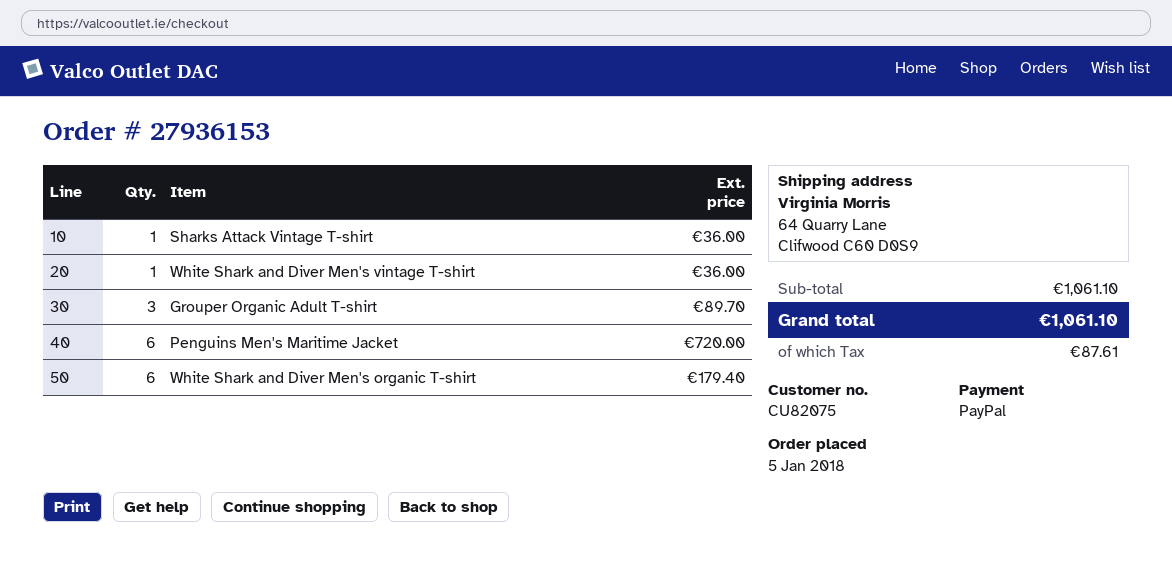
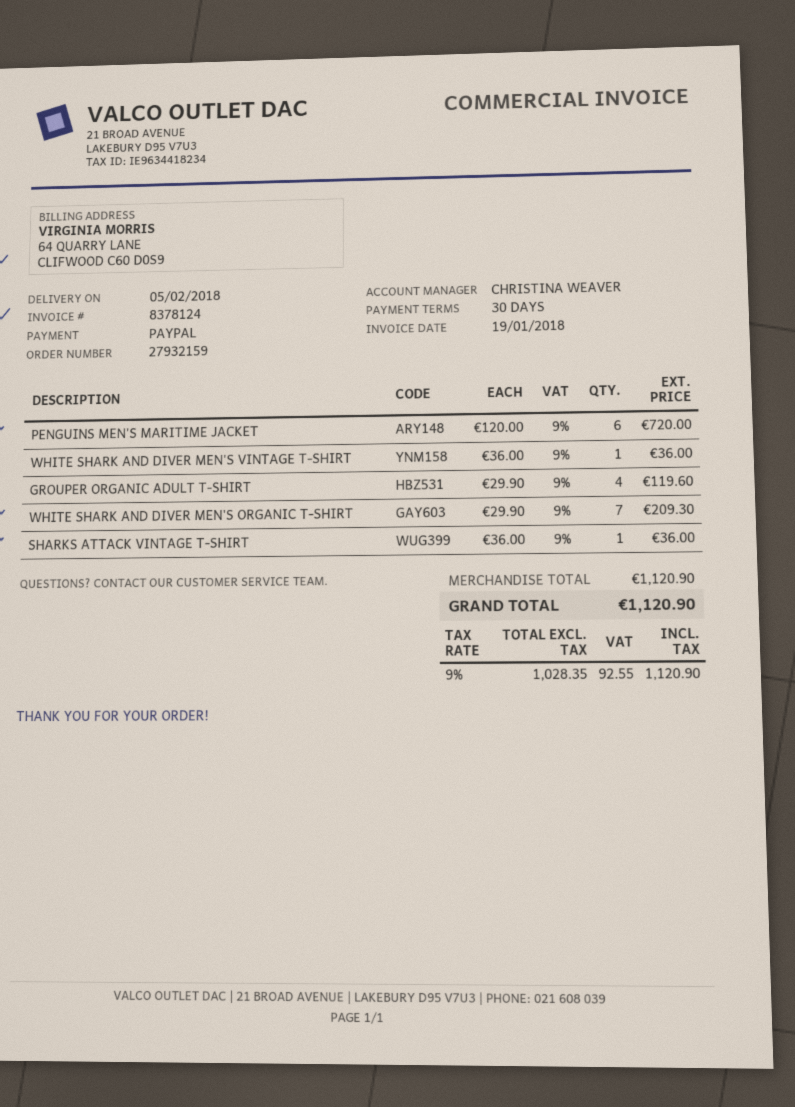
order number: 27936153 -> 27932159
Grouper Organic Adult T-shirt: 3 for 89.70 -> 4 for 119.60
White Shark and Diver Men's organic T-shirt: 6 for 179.40 -> 7 for 209.30
subtotal: 1061.10 -> 1120.90
tax: 87.61 -> 92.55
total: 1061.10 -> 1120.90

